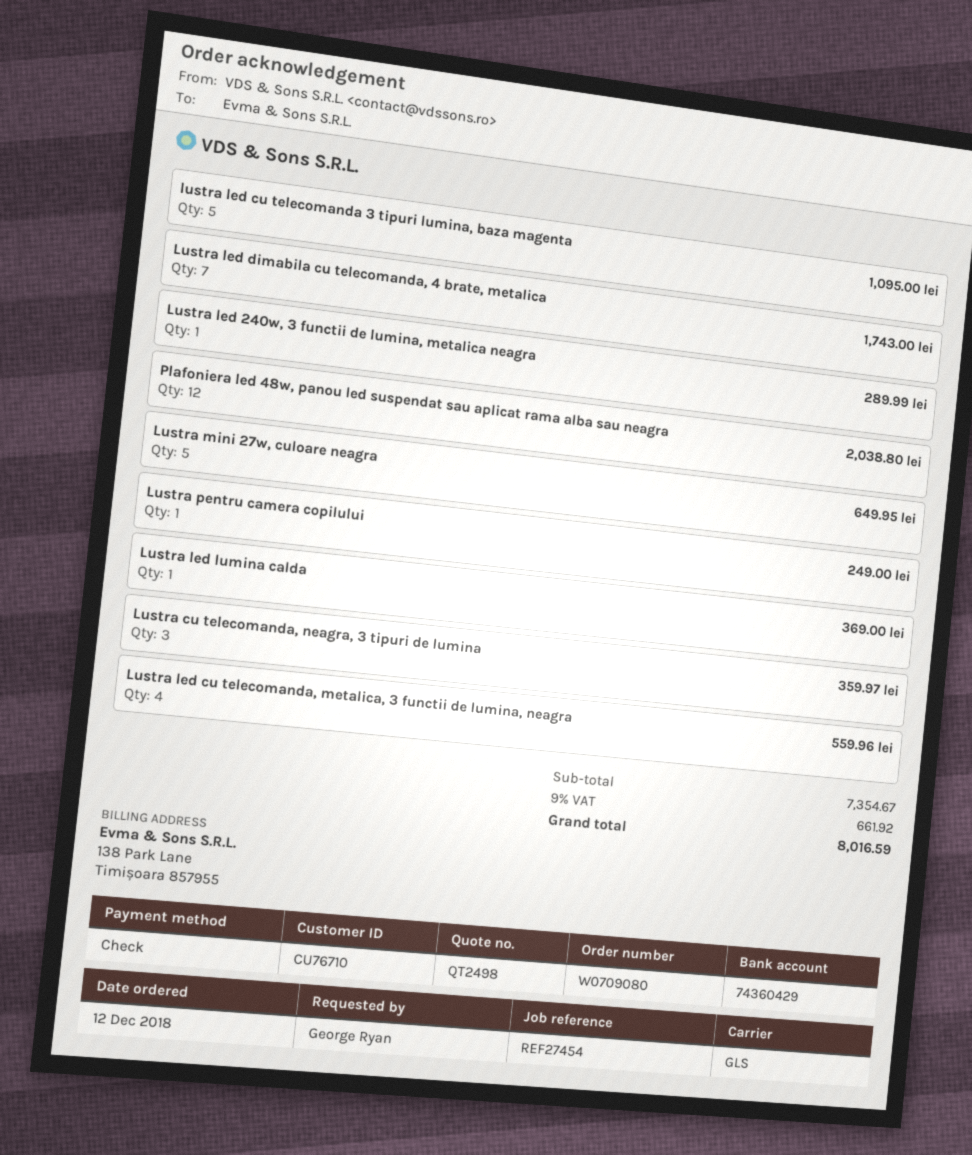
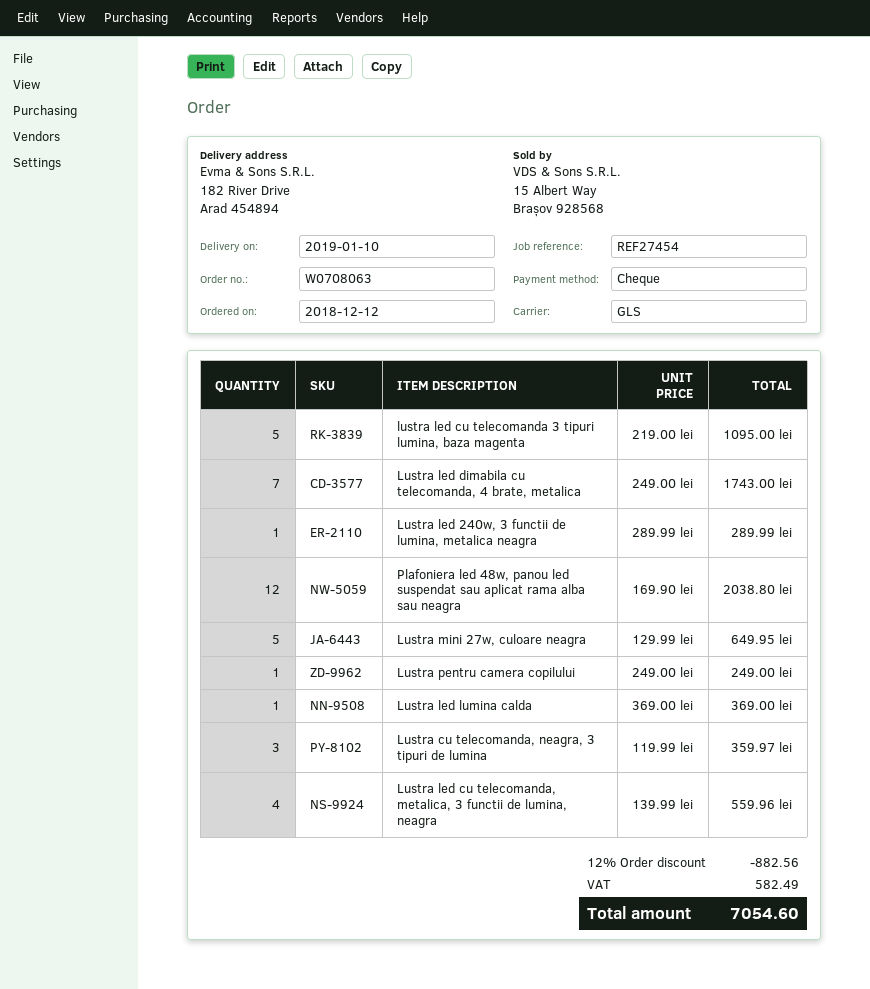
order number: W0709080 -> W0708063
discount: none -> 12% = 882.56
tax: 661.92 -> 582.49
total: 8016.59 -> 7054.60

